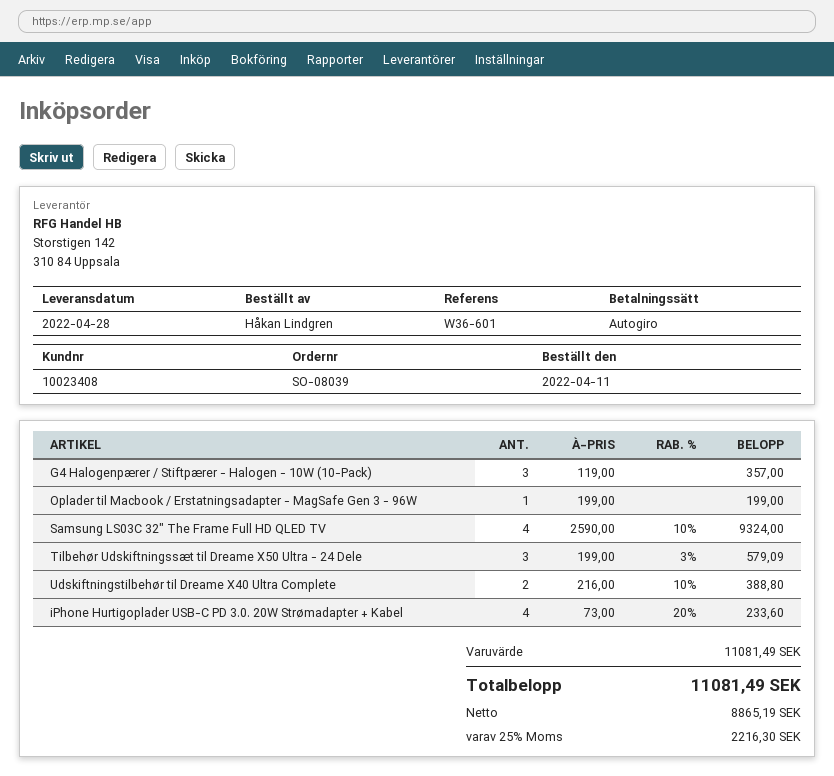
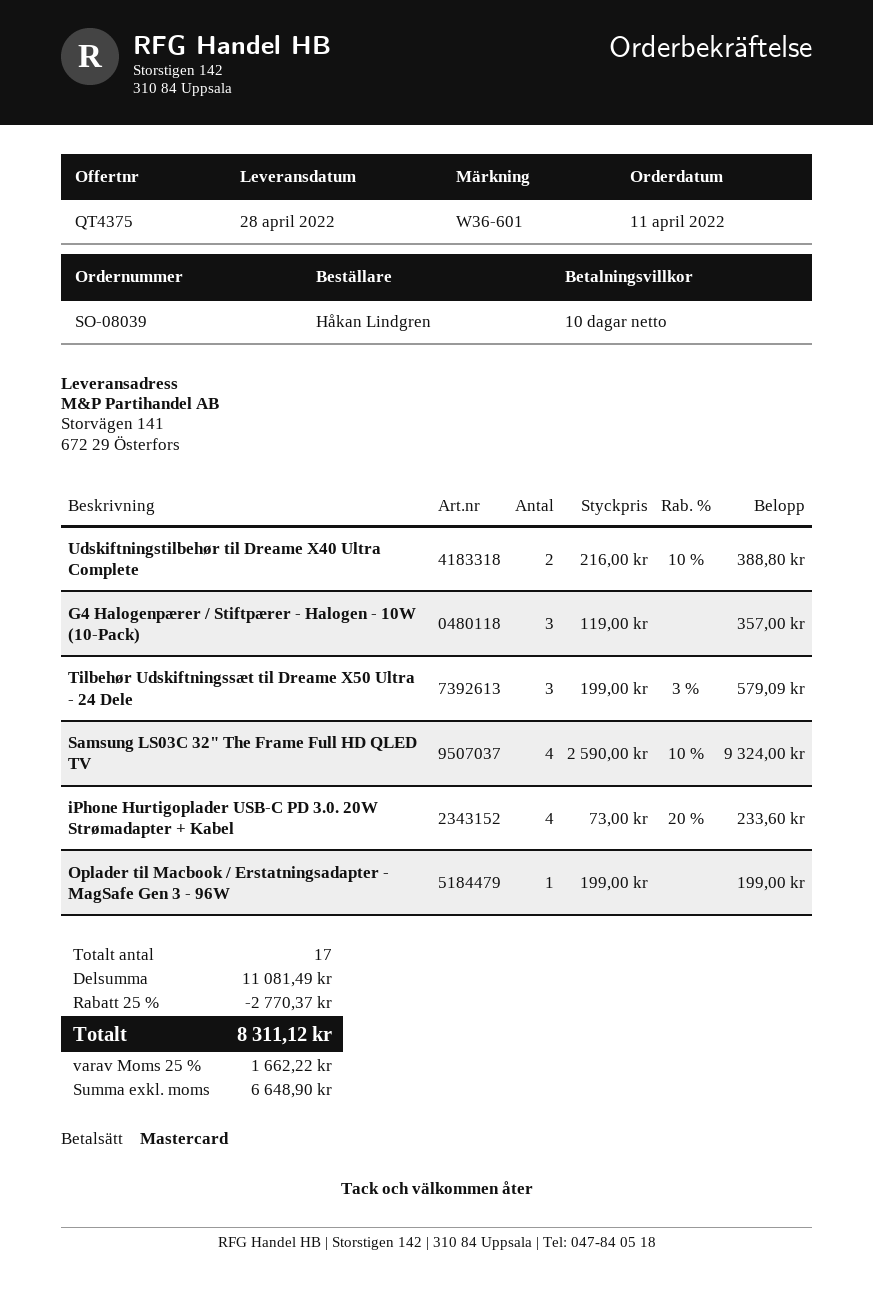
payment method: direct debit -> Mastercard
discount: none -> 25% = 2770.37
net: 8865.19 -> 6648.90
tax: 25% = 2216.30 -> 25% = 1662.22
total: 11081.49 -> 8311.12

